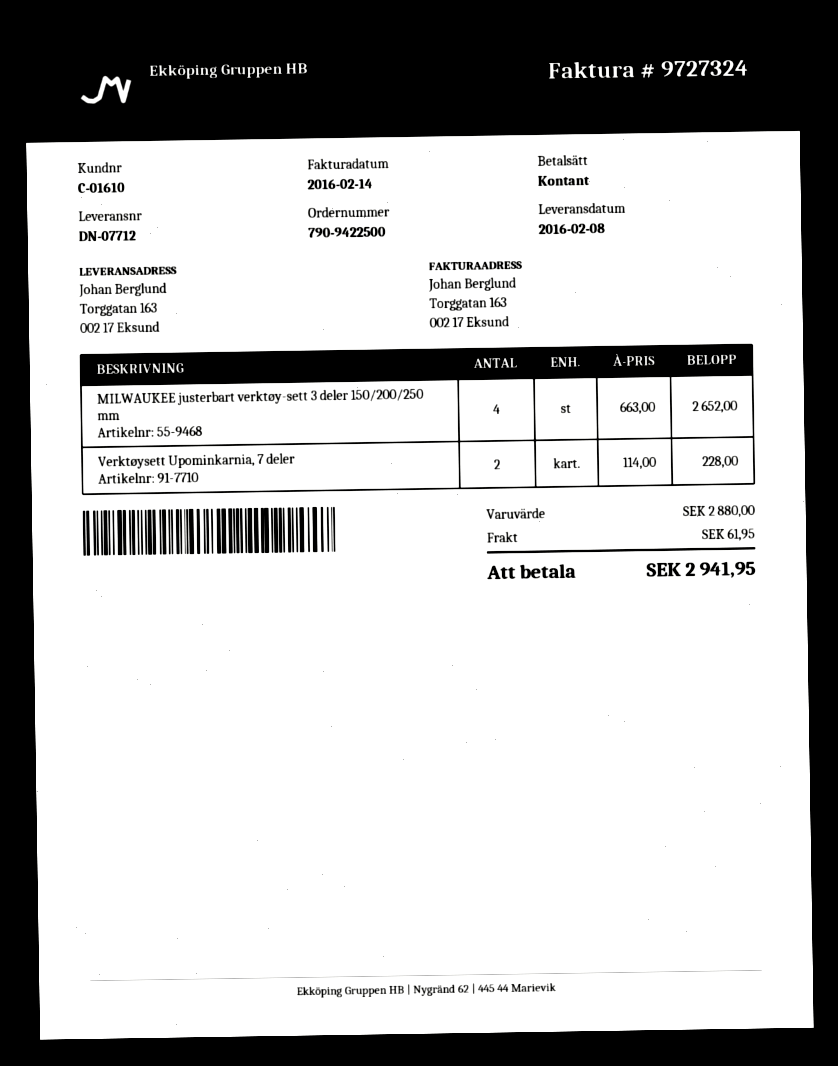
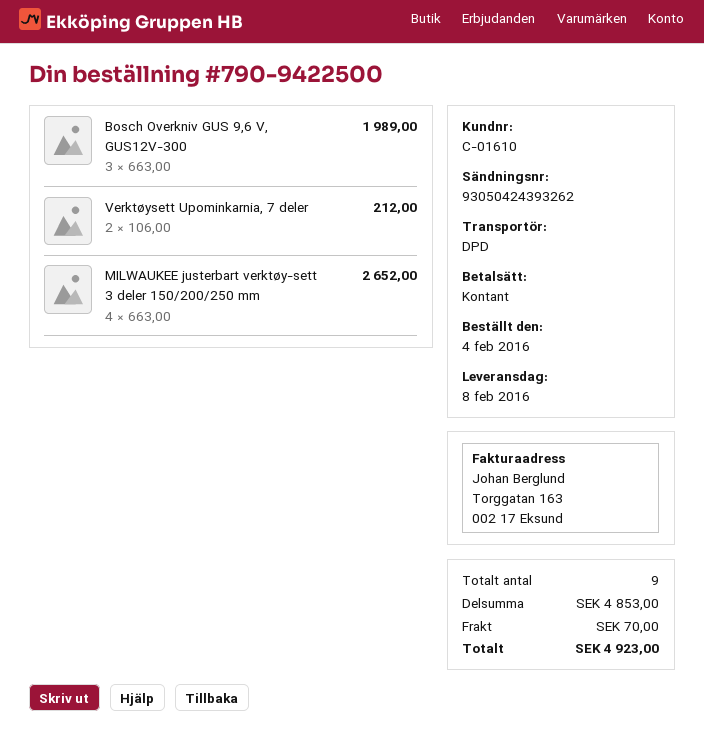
Verktøysett Upominkarnia, 7 deler: 2 x 114.00 = 228.00 -> 2 x 106.00 = 212.00
Bosch Overkniv GUS 9,6 V, GUS12V-300: none -> 3 x 663.00 = 1989.00
subtotal: 2880.00 -> 4853.00
shipping: 61.95 -> 70.00
total: 2941.95 -> 4923.00

